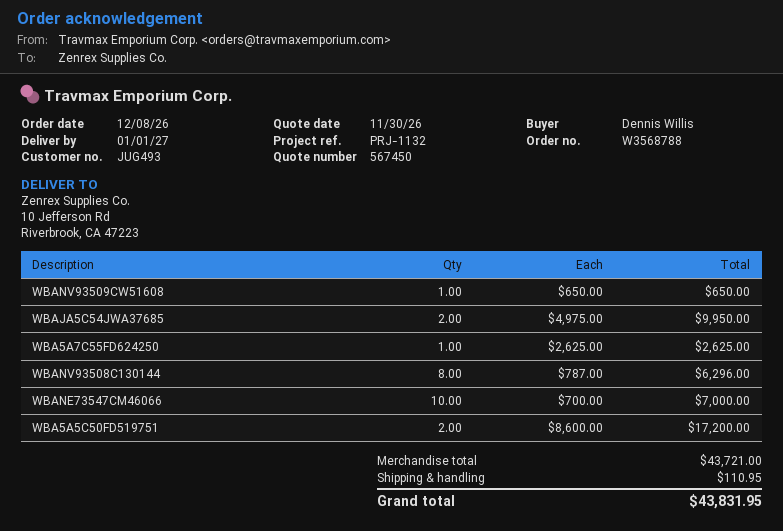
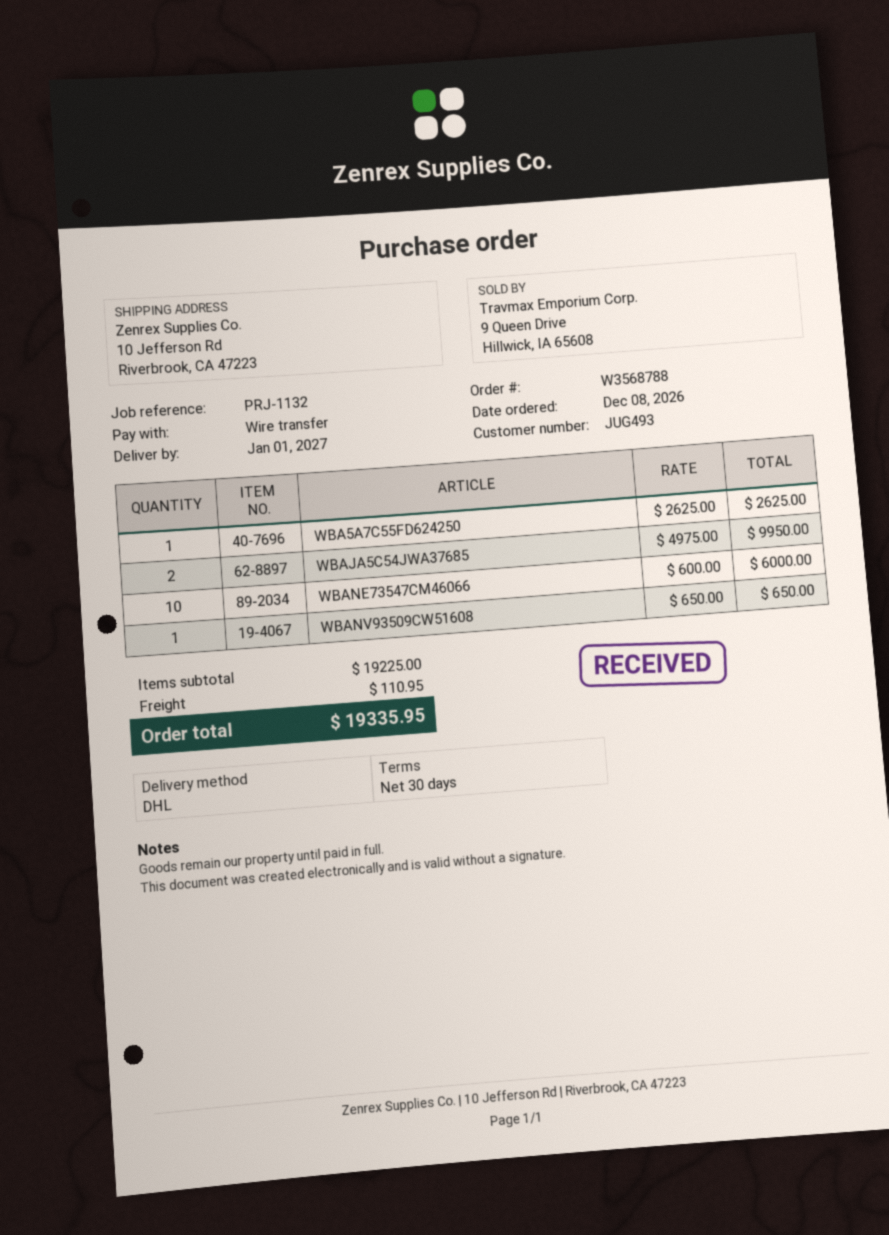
WBANV93508C130144: 8 x 787.00 = 6296.00 -> none
WBANE73547CM46066: 10 x 700.00 = 7000.00 -> 10 x 600.00 = 6000.00
WBA5A5C50FD519751: 2 x 8600.00 = 17200.00 -> none
subtotal: 43721.00 -> 19225.00
total: 43831.95 -> 19335.95

